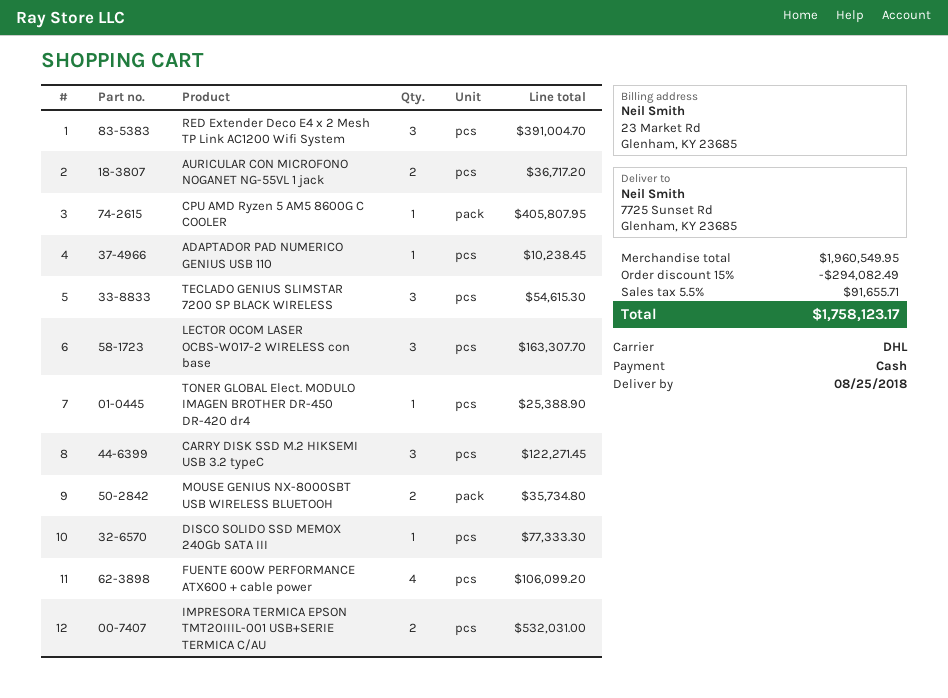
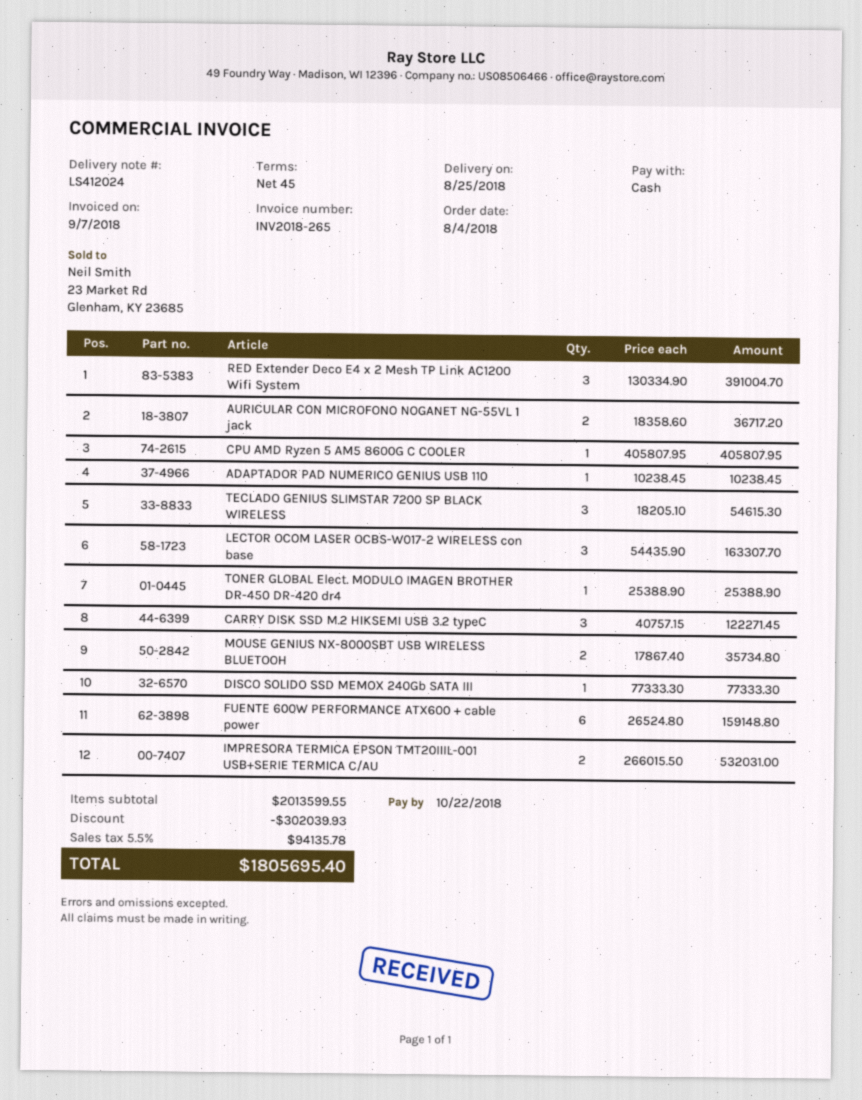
FUENTE 600W PERFORMANCE ATX600 + cable power: 4 for 106099.20 -> 6 for 159148.80
subtotal: 1960549.95 -> 2013599.55
discount: 294082.49 -> 302039.93
tax: 5.5% = 91655.71 -> 5.5% = 94135.78
total: 1758123.17 -> 1805695.40

